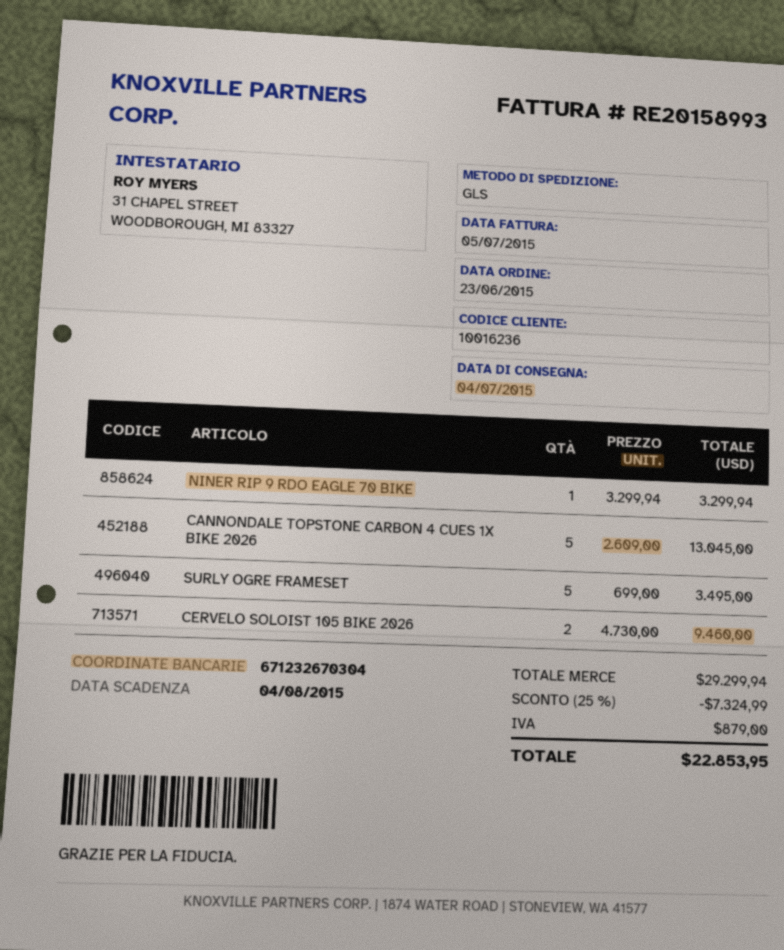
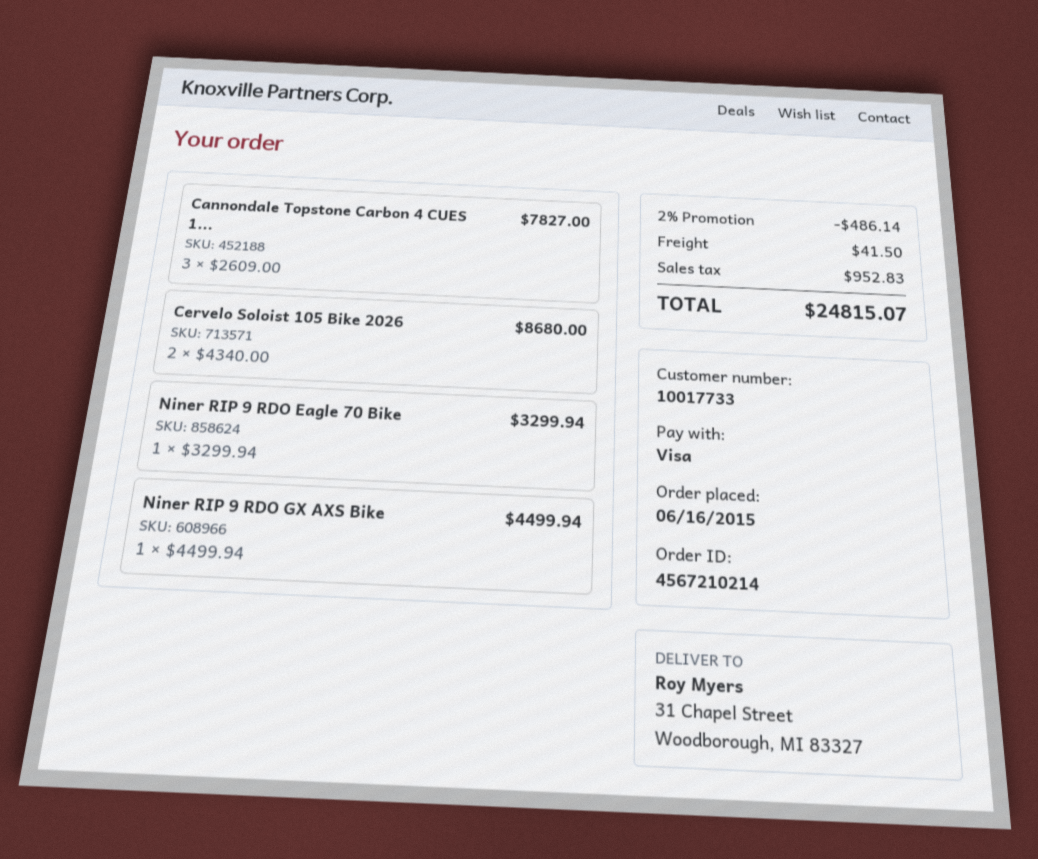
order date: 2015-06-23 -> 2015-06-16
customer number: 10016236 -> 10017733
CANNONDALE TOPSTONE CARBON 4 CUES 1X BIKE 2026: 5 x 2609.00 = 13045.00 -> 3 x 2609.00 = 7827.00
SURLY OGRE FRAMESET: 5 x 699.00 = 3495.00 -> none
CERVELO SOLOIST 105 BIKE 2026: 2 x 4730.00 = 9460.00 -> 2 x 4340.00 = 8680.00
Niner RIP 9 RDO GX AXS Bike: none -> 1 x 4499.94 = 4499.94
discount: 25% = 7324.99 -> 2% = 486.14
shipping: none -> 41.50
tax: 879.00 -> 952.83
total: 22853.95 -> 24815.07

